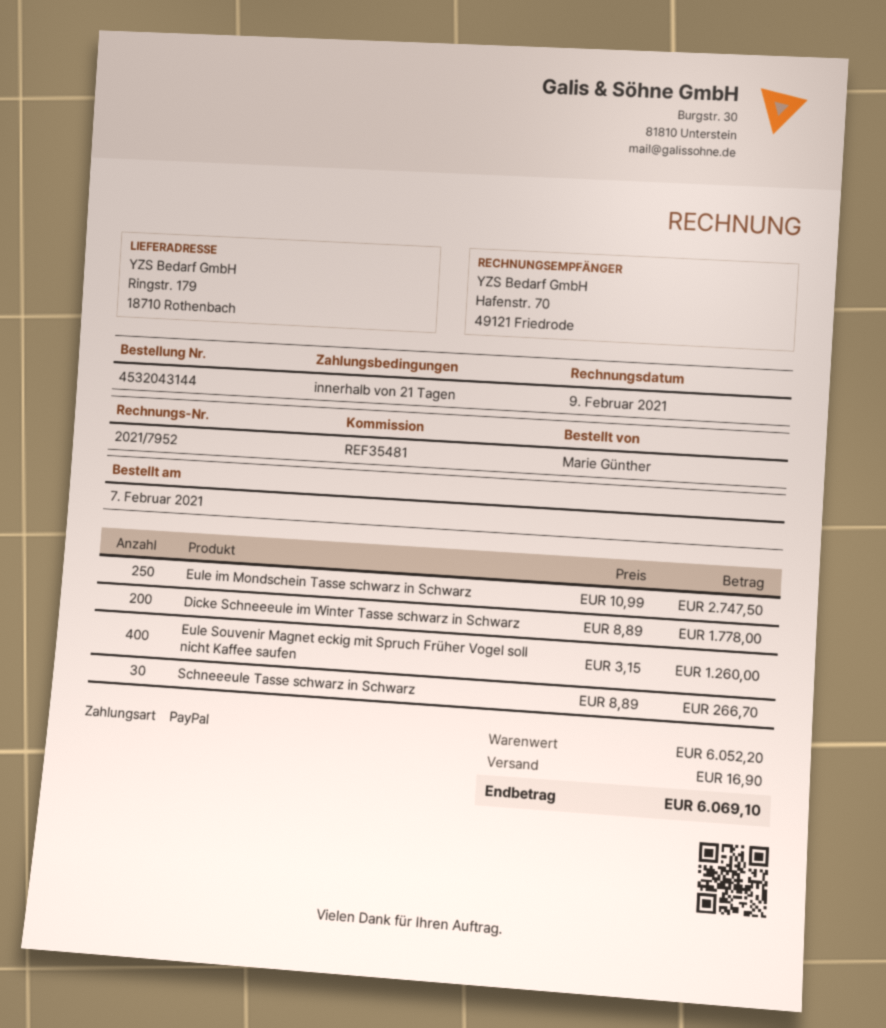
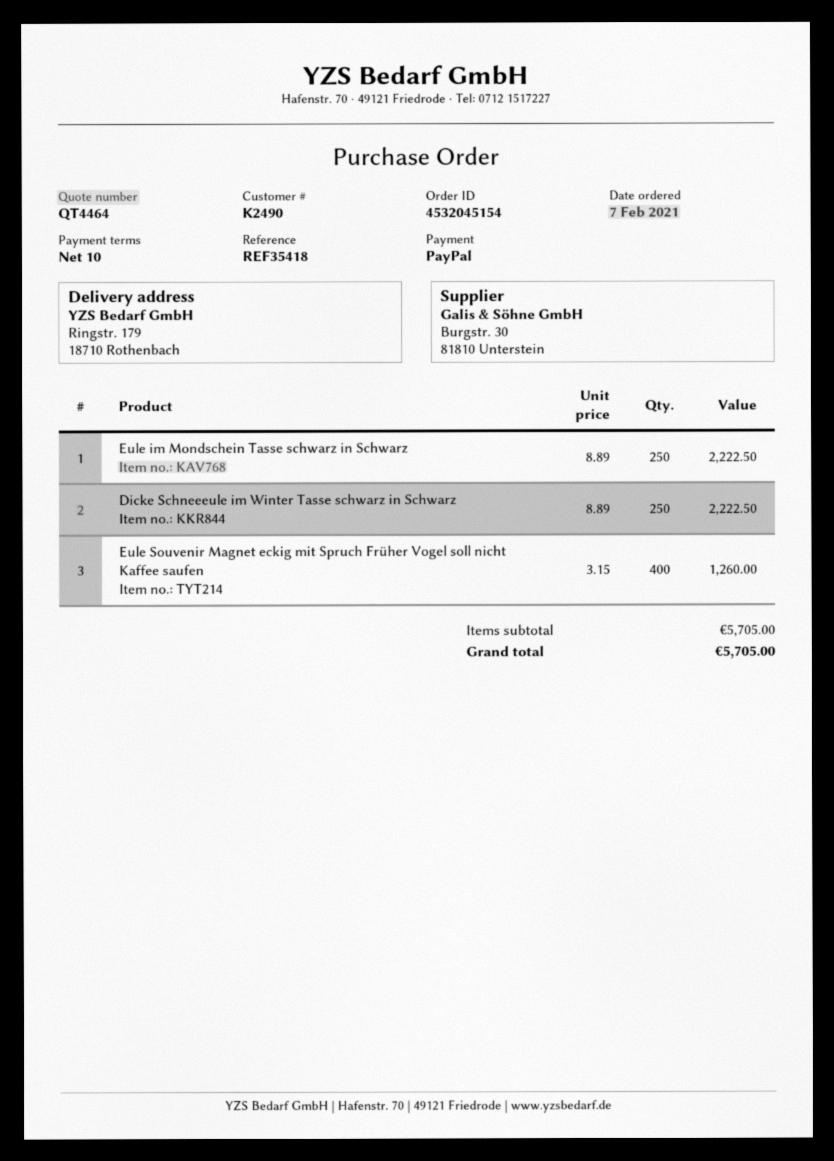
order number: 4532043144 -> 4532045154
payment terms: 21 days -> 10 days
reference: REF35481 -> REF35418
Eule im Mondschein Tasse schwarz in Schwarz: 250 x 10.99 = 2747.50 -> 250 x 8.89 = 2222.50
Dicke Schneeeule im Winter Tasse schwarz in Schwarz: 200 x 8.89 = 1778.00 -> 250 x 8.89 = 2222.50
Schneeeule Tasse schwarz in Schwarz: 30 x 8.89 = 266.70 -> none
subtotal: 6052.20 -> 5705.00
shipping: 16.90 -> none
total: 6069.10 -> 5705.00

